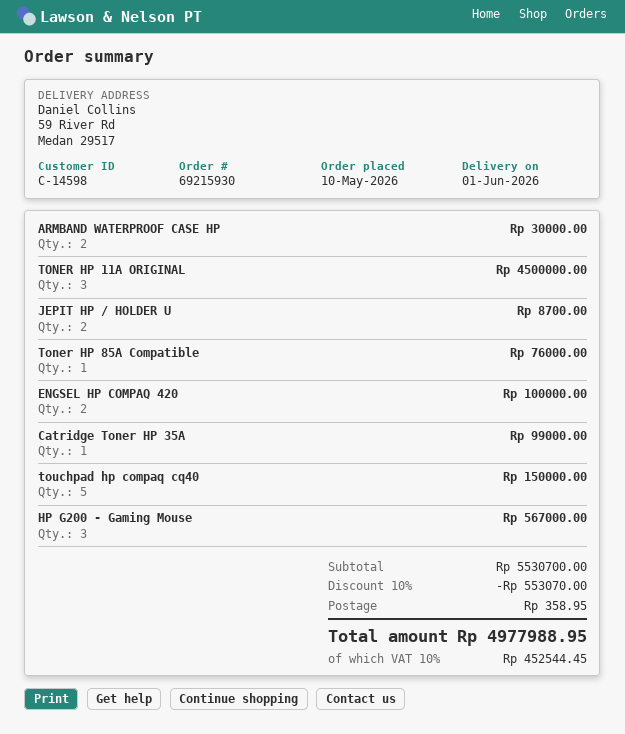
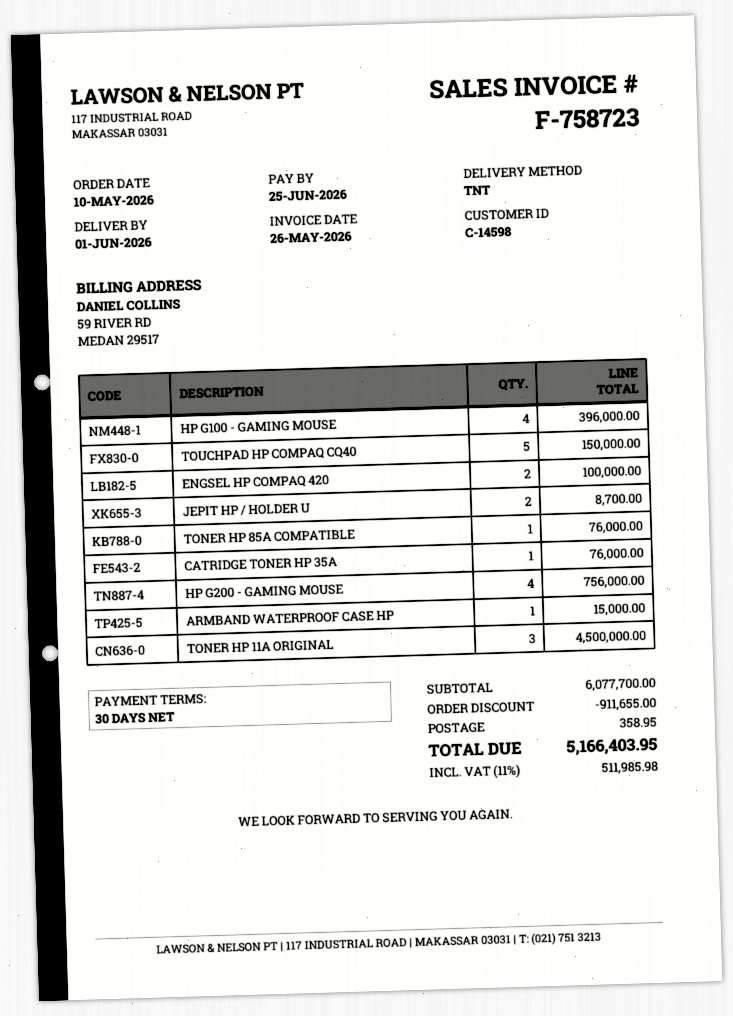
ARMBAND WATERPROOF CASE HP: 2 for 30000.00 -> 1 for 15000.00
Catridge Toner HP 35A: 1 for 99000.00 -> 1 for 76000.00
HP G200 - Gaming Mouse: 3 for 567000.00 -> 4 for 756000.00
HP G100 - GAMING MOUSE: none -> 4 for 396000.00
subtotal: 5530700.00 -> 6077700.00
discount: 553070.00 -> 911655.00
tax: 10% = 452544.45 -> 11% = 511985.98
total: 4977988.95 -> 5166403.95

